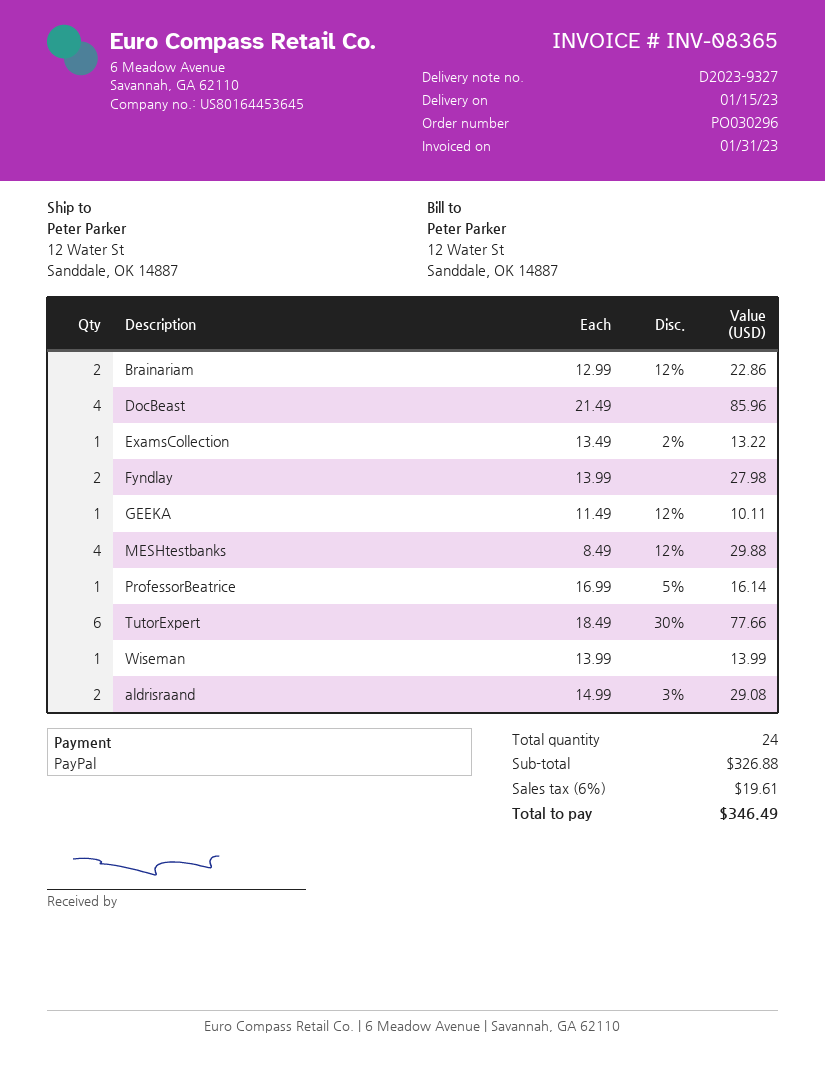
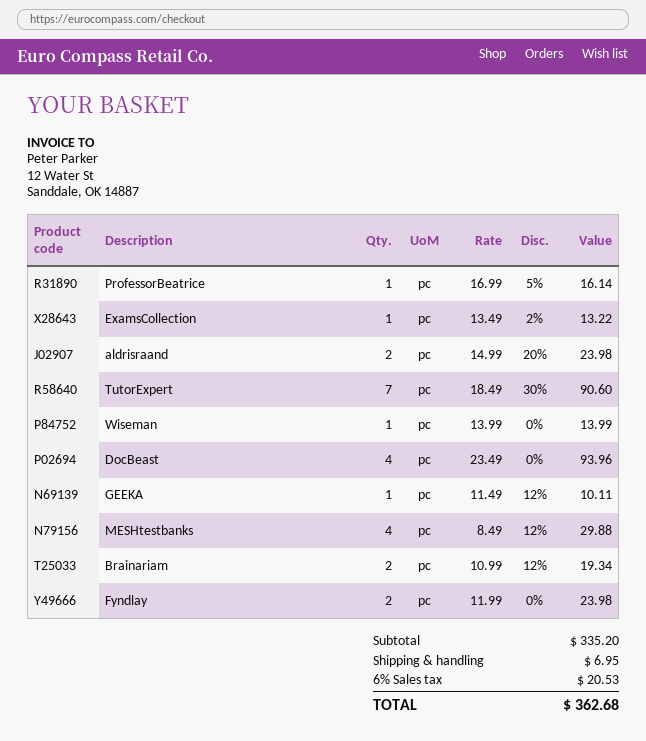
Brainariam: 2 x 12.99 - 12% = 22.86 -> 2 x 10.99 - 12% = 19.34
DocBeast: 4 x 21.49 = 85.96 -> 4 x 23.49 = 93.96
Fyndlay: 2 x 13.99 = 27.98 -> 2 x 11.99 = 23.98
TutorExpert: 6 x 18.49 - 30% = 77.66 -> 7 x 18.49 - 30% = 90.60
aldrisraand: 2 x 14.99 - 3% = 29.08 -> 2 x 14.99 - 20% = 23.98
subtotal: 326.88 -> 335.20
shipping: none -> 6.95
tax: 6% = 19.61 -> 6% = 20.53
total: 346.49 -> 362.68

